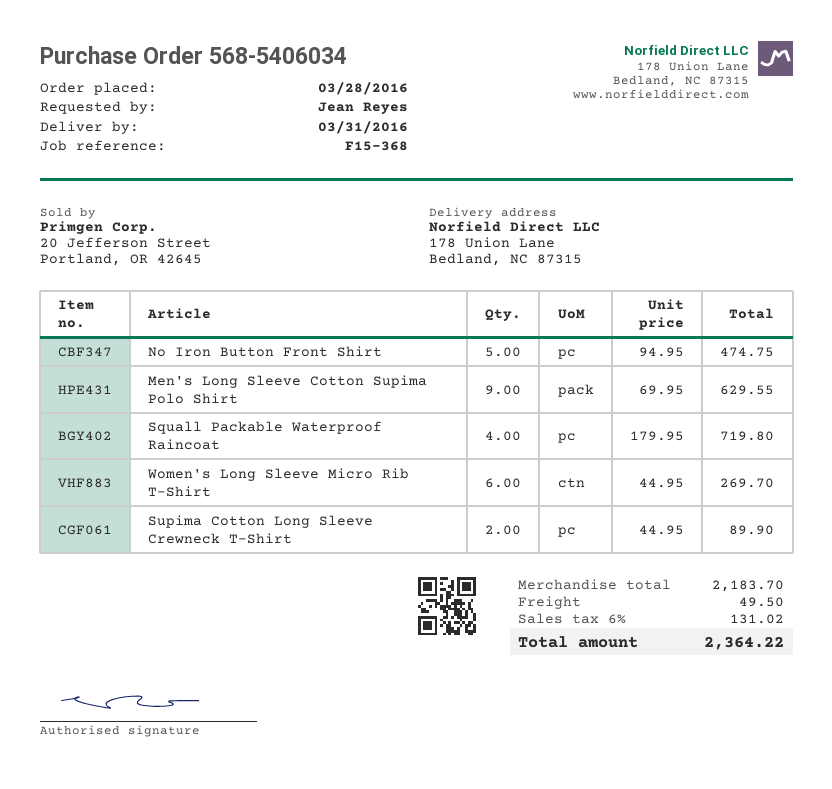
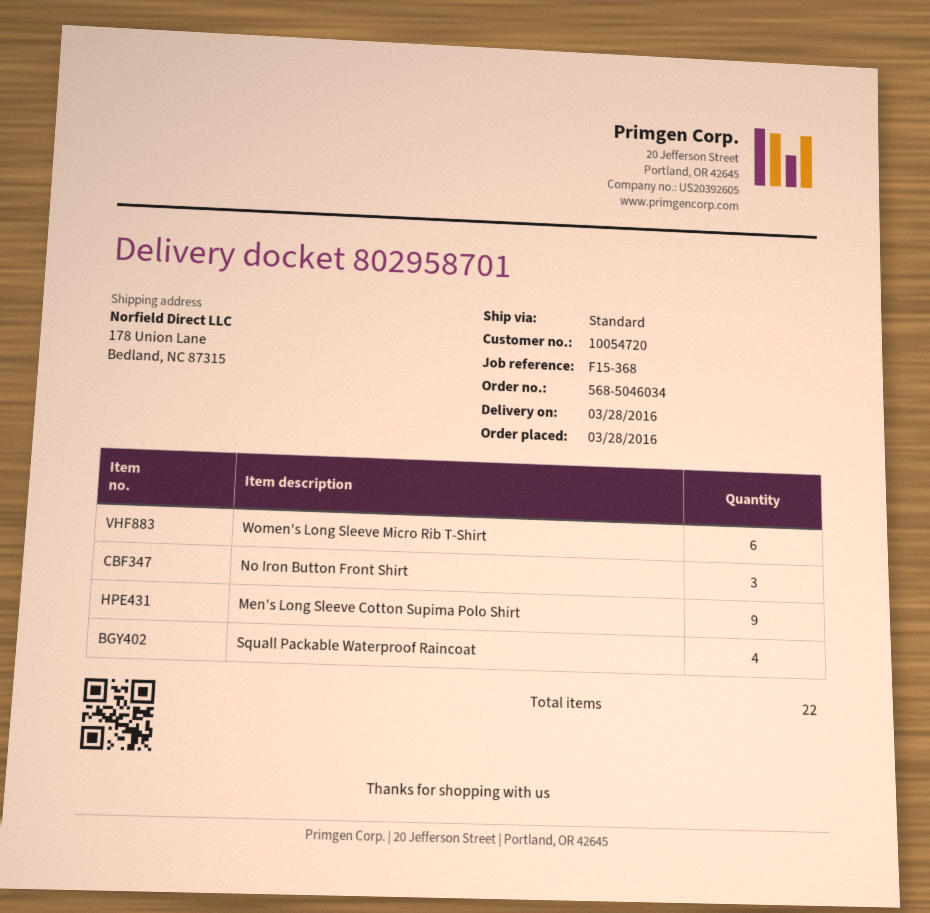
order number: 568-5406034 -> 568-5046034
delivery date: 2016-03-31 -> 2016-03-28
No Iron Button Front Shirt: 5 -> 3
Supima Cotton Long Sleeve Crewneck T-Shirt: 2 -> none

